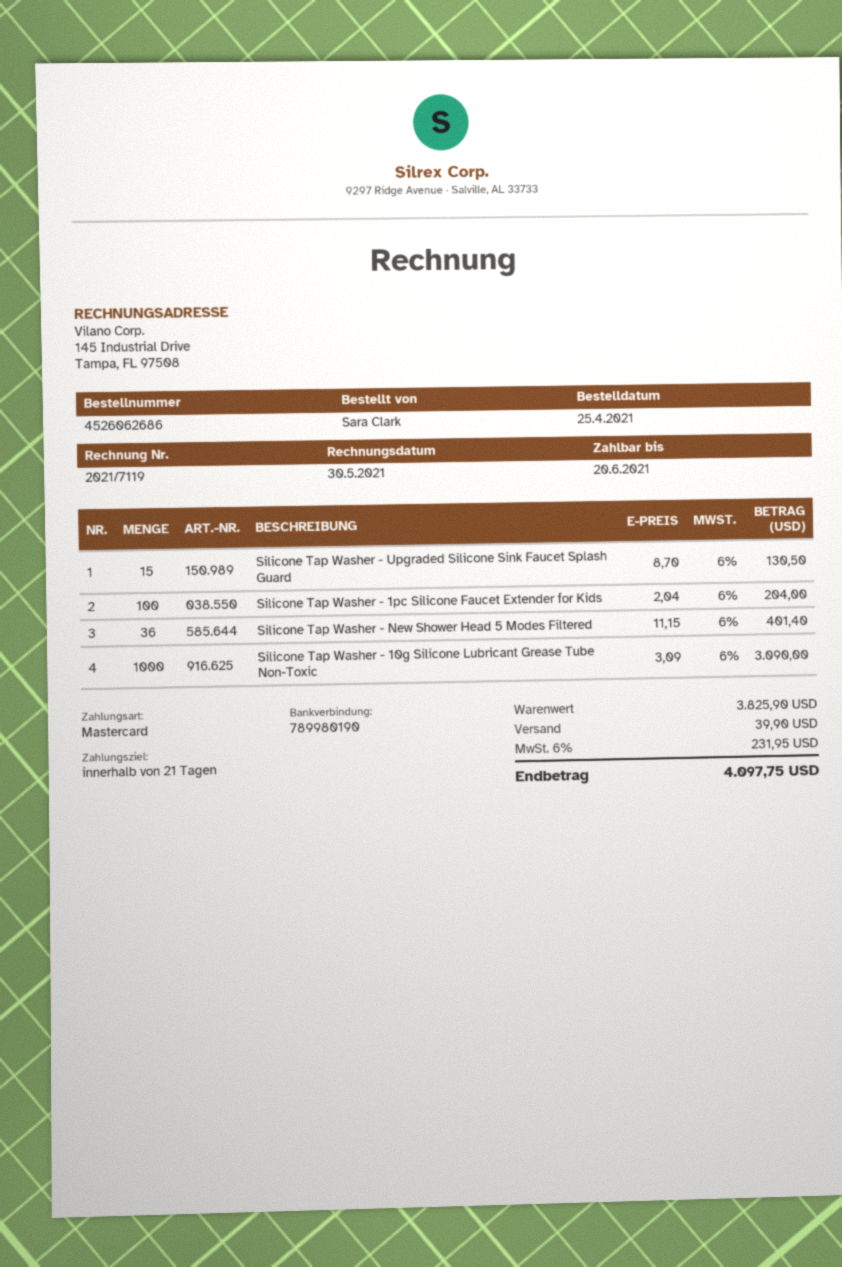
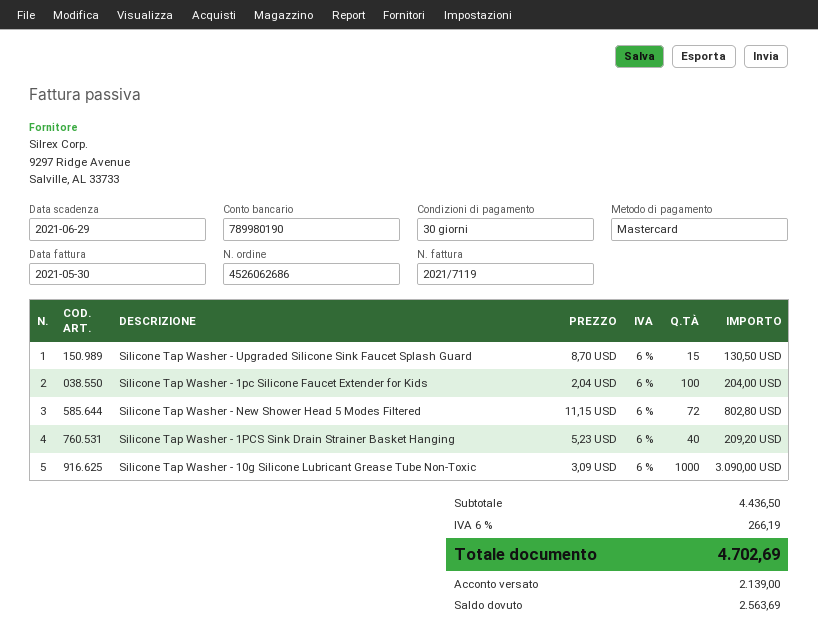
payment terms: 21 days -> 30 days
due date: 2021-06-20 -> 2021-06-29
Silicone Tap Washer - New Shower Head 5 Modes Filtered: 36 x 11.15 = 401.40 -> 72 x 11.15 = 802.80
Silicone Tap Washer - 1PCS Sink Drain Strainer Basket Hanging: none -> 40 x 5.23 = 209.20
subtotal: 3825.90 -> 4436.50
shipping: 39.90 -> none
tax: 6% = 231.95 -> 6% = 266.19
total: 4097.75 -> 4702.69

